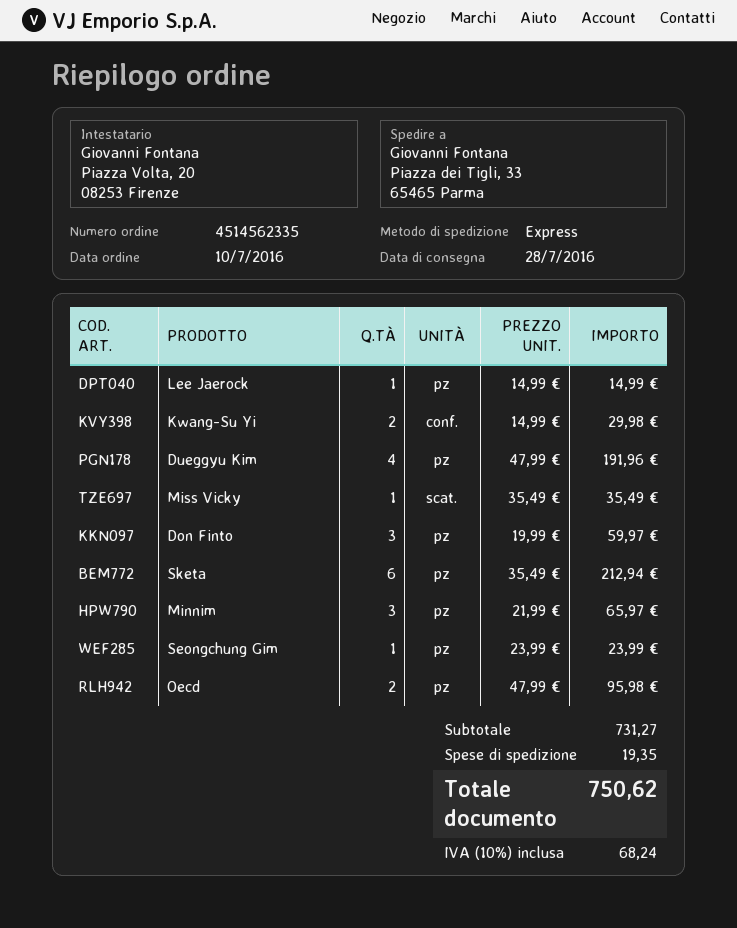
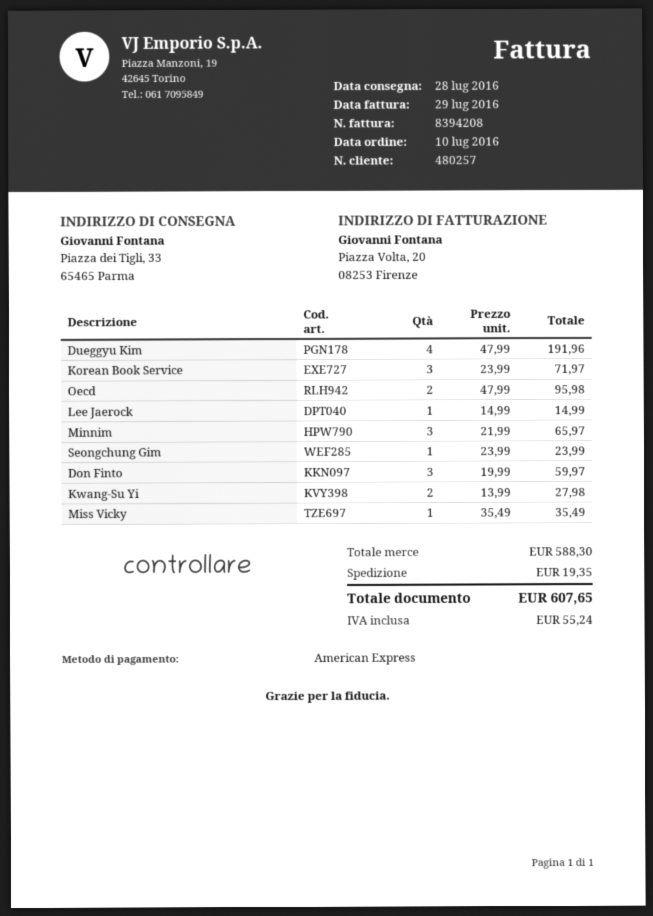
Kwang-Su Yi: 2 x 14.99 = 29.98 -> 2 x 13.99 = 27.98
Sketa: 6 x 35.49 = 212.94 -> none
Korean Book Service: none -> 3 x 23.99 = 71.97
subtotal: 731.27 -> 588.30
tax: 68.24 -> 55.24
total: 750.62 -> 607.65

